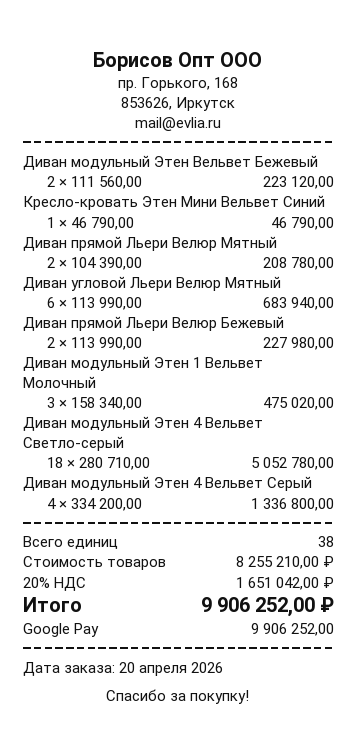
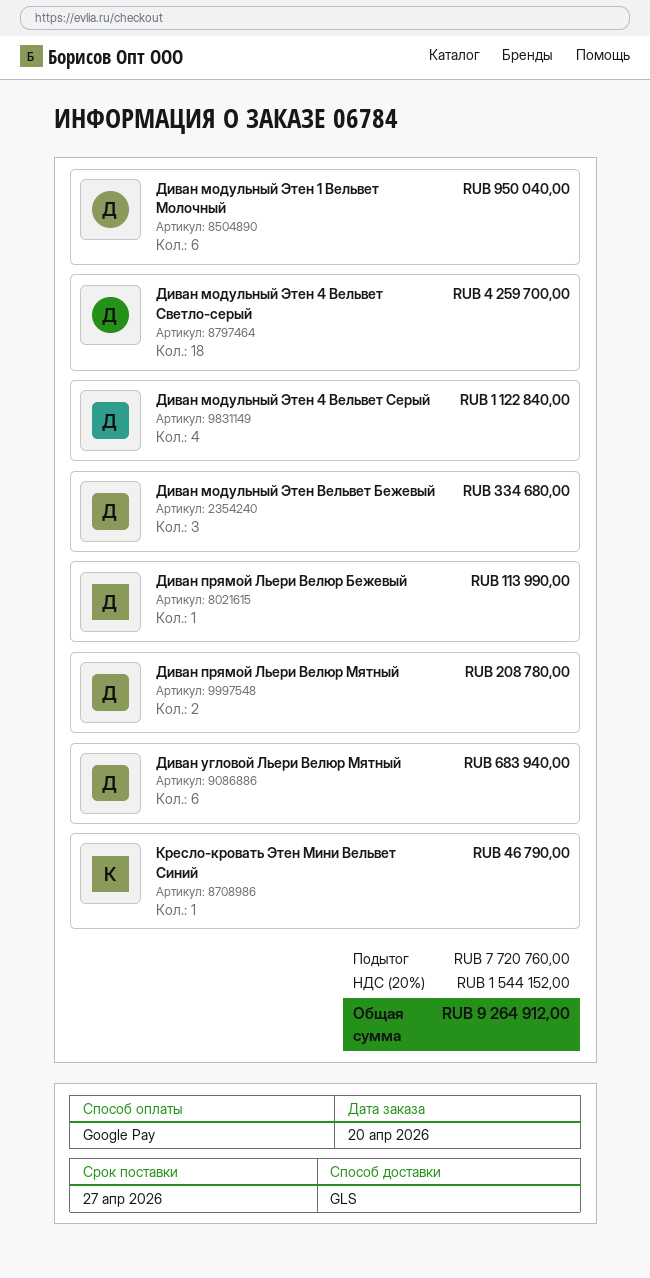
Диван модульный Этен Вельвет Бежевый: 2 for 223120.00 -> 3 for 334680.00
Диван прямой Льери Велюр Бежевый: 2 for 227980.00 -> 1 for 113990.00
Диван модульный Этен 1 Вельвет Молочный: 3 for 475020.00 -> 6 for 950040.00
Диван модульный Этен 4 Вельвет Светло-серый: 18 for 5052780.00 -> 18 for 4259700.00
Диван модульный Этен 4 Вельвет Серый: 4 for 1336800.00 -> 4 for 1122840.00
subtotal: 8255210.00 -> 7720760.00
tax: 20% = 1651042.00 -> 20% = 1544152.00
total: 9906252.00 -> 9264912.00

